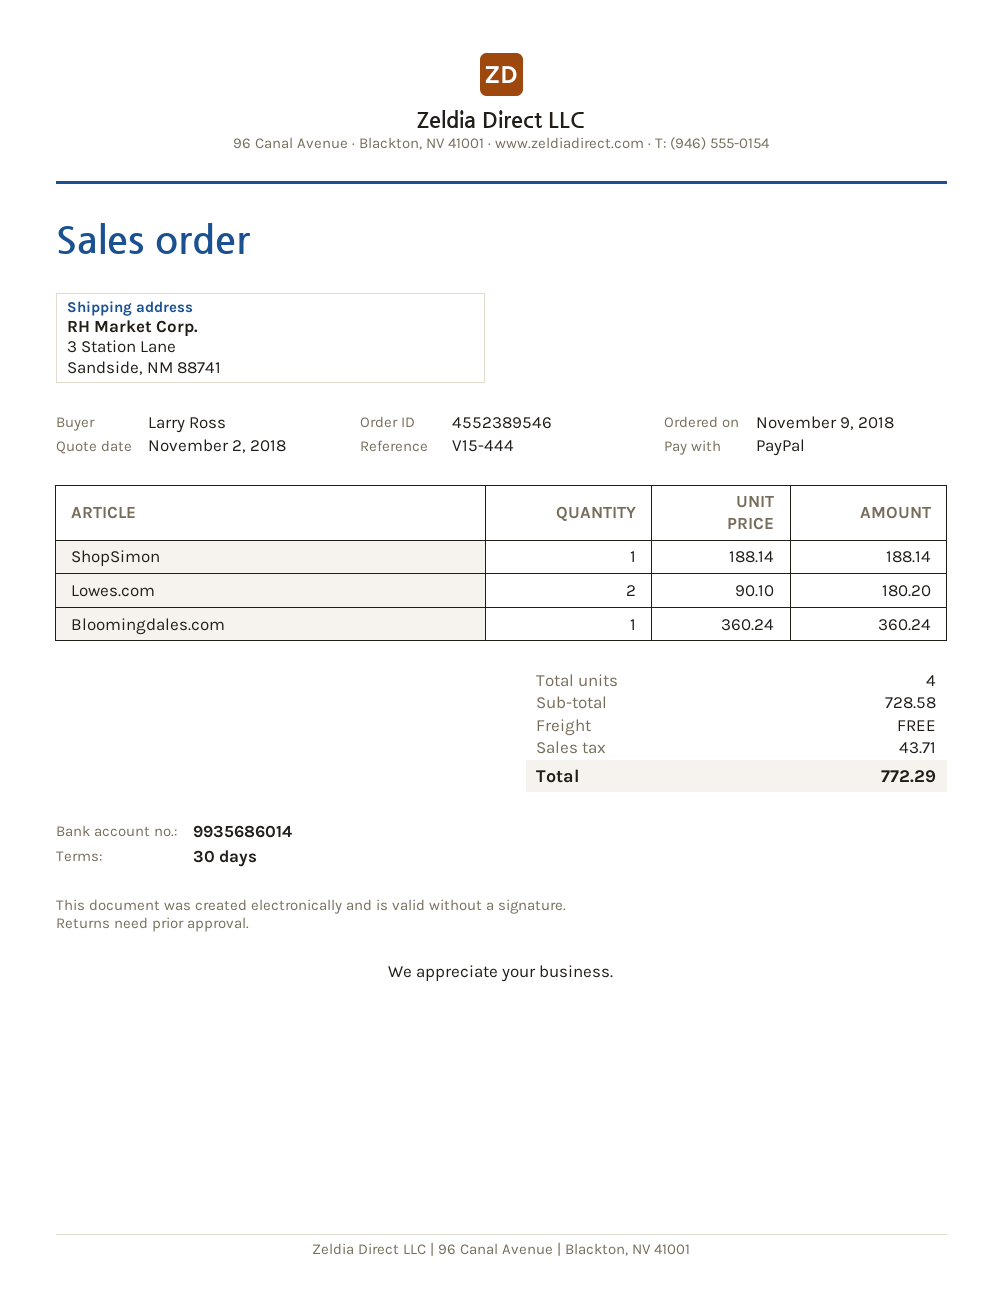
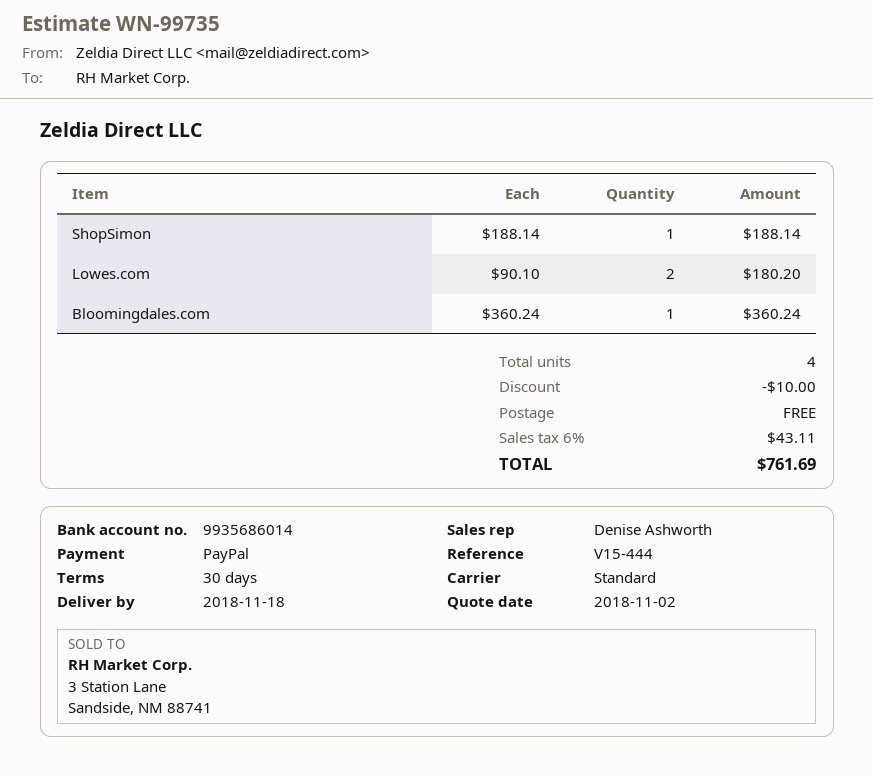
discount: none -> 10.00
tax: 43.71 -> 43.11
total: 772.29 -> 761.69

